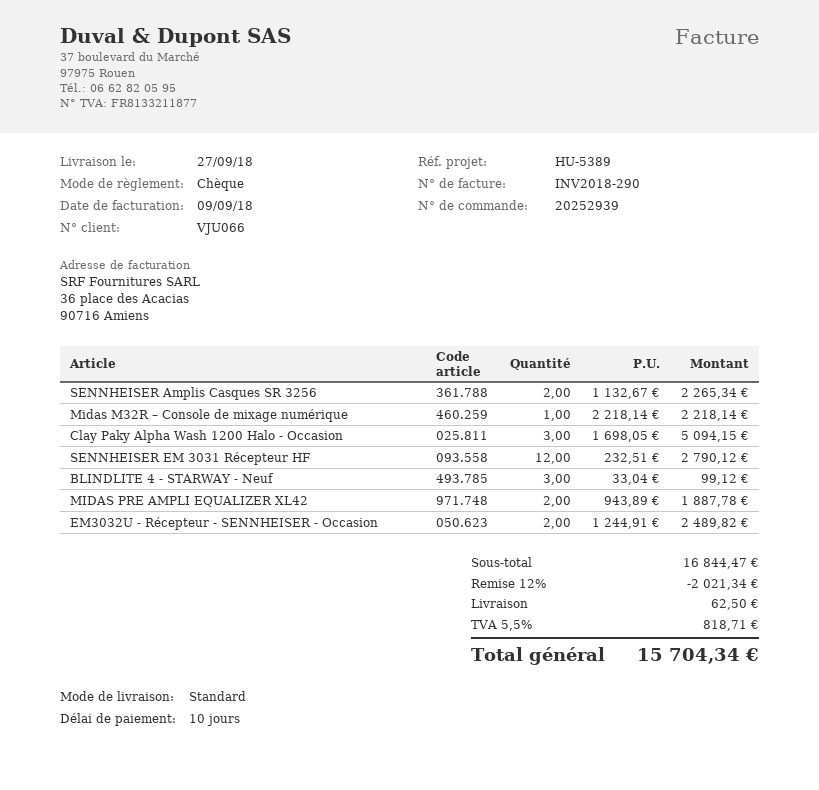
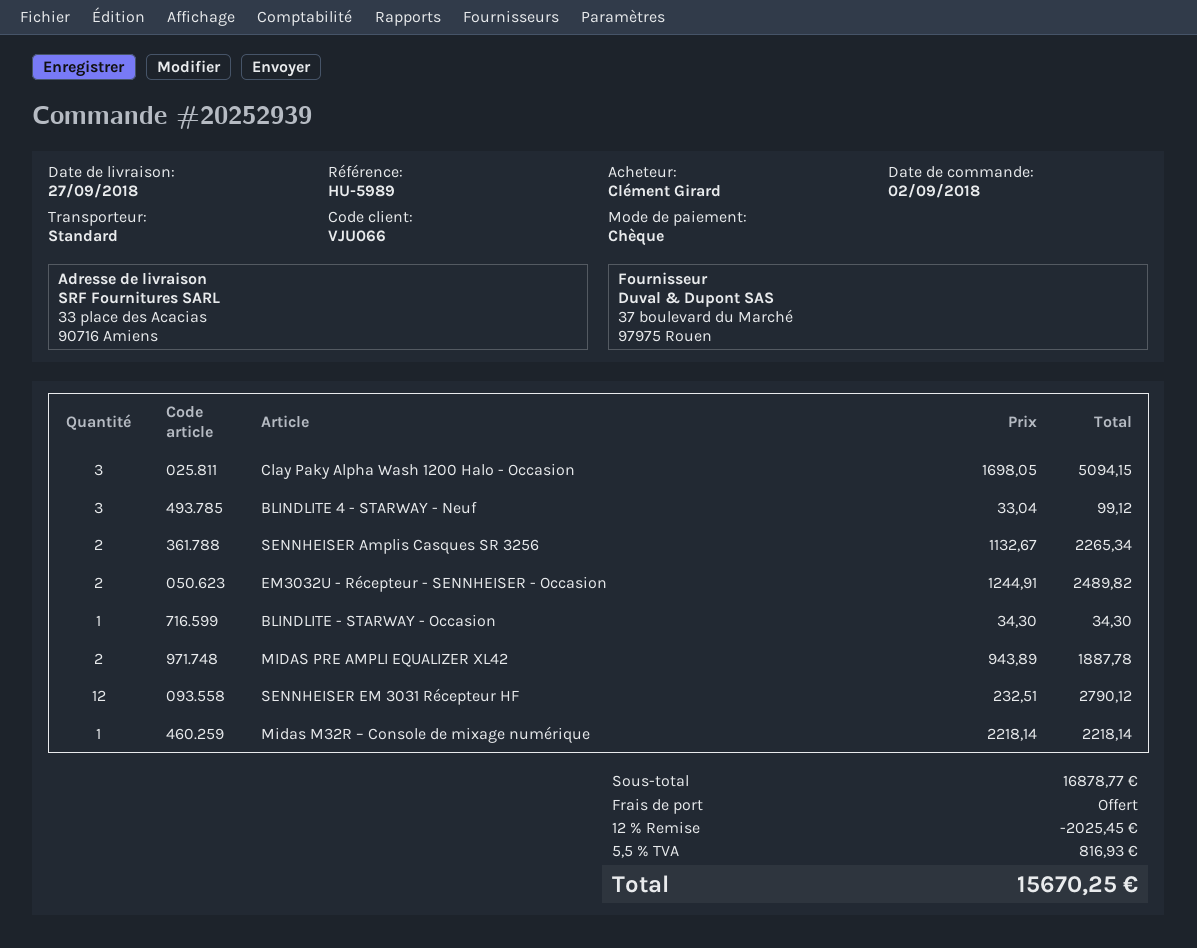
reference: HU-5389 -> HU-5989
BLINDLITE - STARWAY - Occasion: none -> 1 x 34.30 = 34.30
subtotal: 16844.47 -> 16878.77
discount: 12% = 2021.34 -> 12% = 2025.45
shipping: 62.50 -> 0.00
tax: 5.5% = 818.71 -> 5.5% = 816.93
total: 15704.34 -> 15670.25

